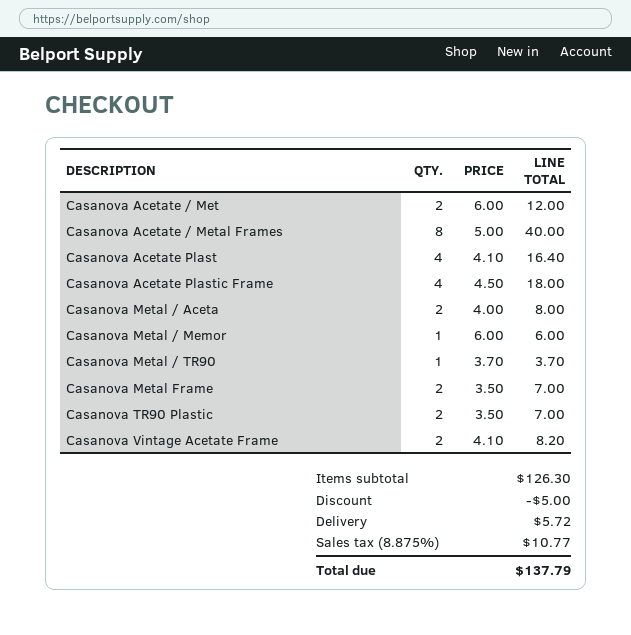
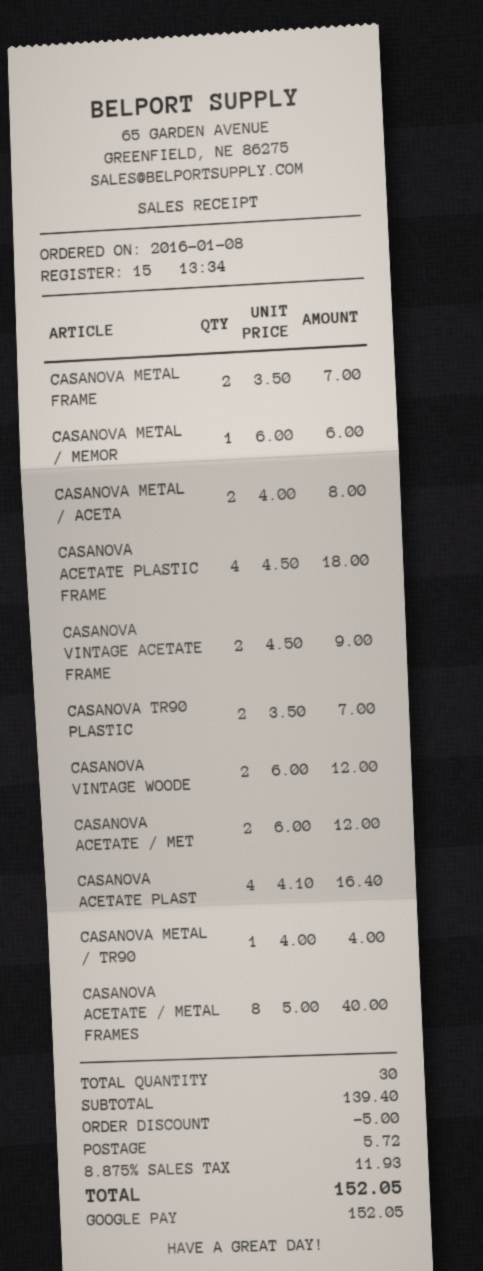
Casanova Metal / TR90: 1 x 3.70 = 3.70 -> 1 x 4.00 = 4.00
Casanova Vintage Acetate Frame: 2 x 4.10 = 8.20 -> 2 x 4.50 = 9.00
CASANOVA VINTAGE WOODE: none -> 2 x 6.00 = 12.00
subtotal: 126.30 -> 139.40
tax: 8.875% = 10.77 -> 8.875% = 11.93
total: 137.79 -> 152.05

